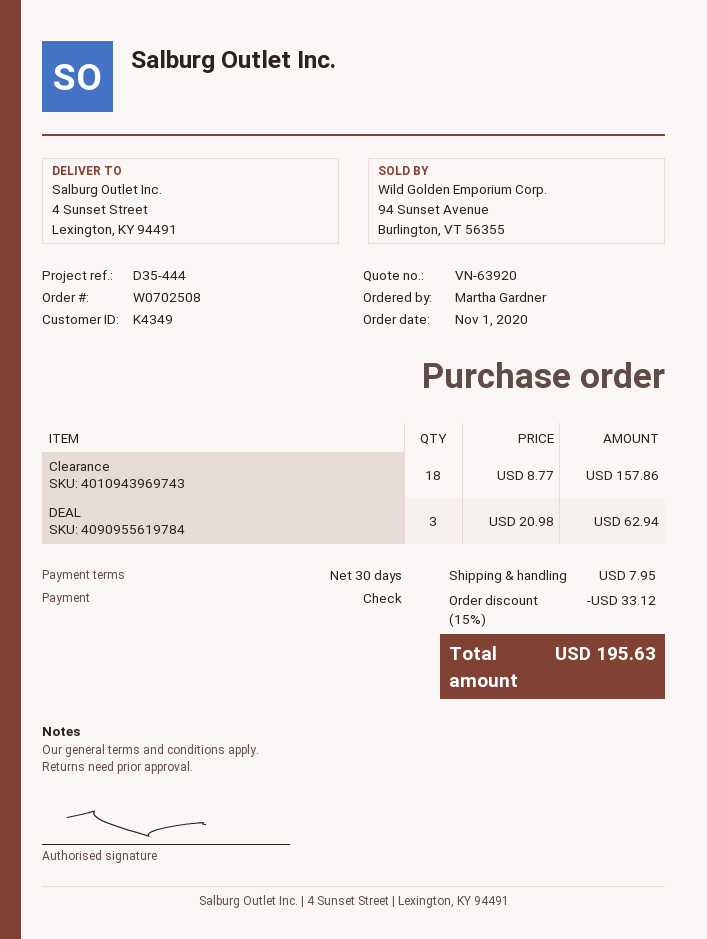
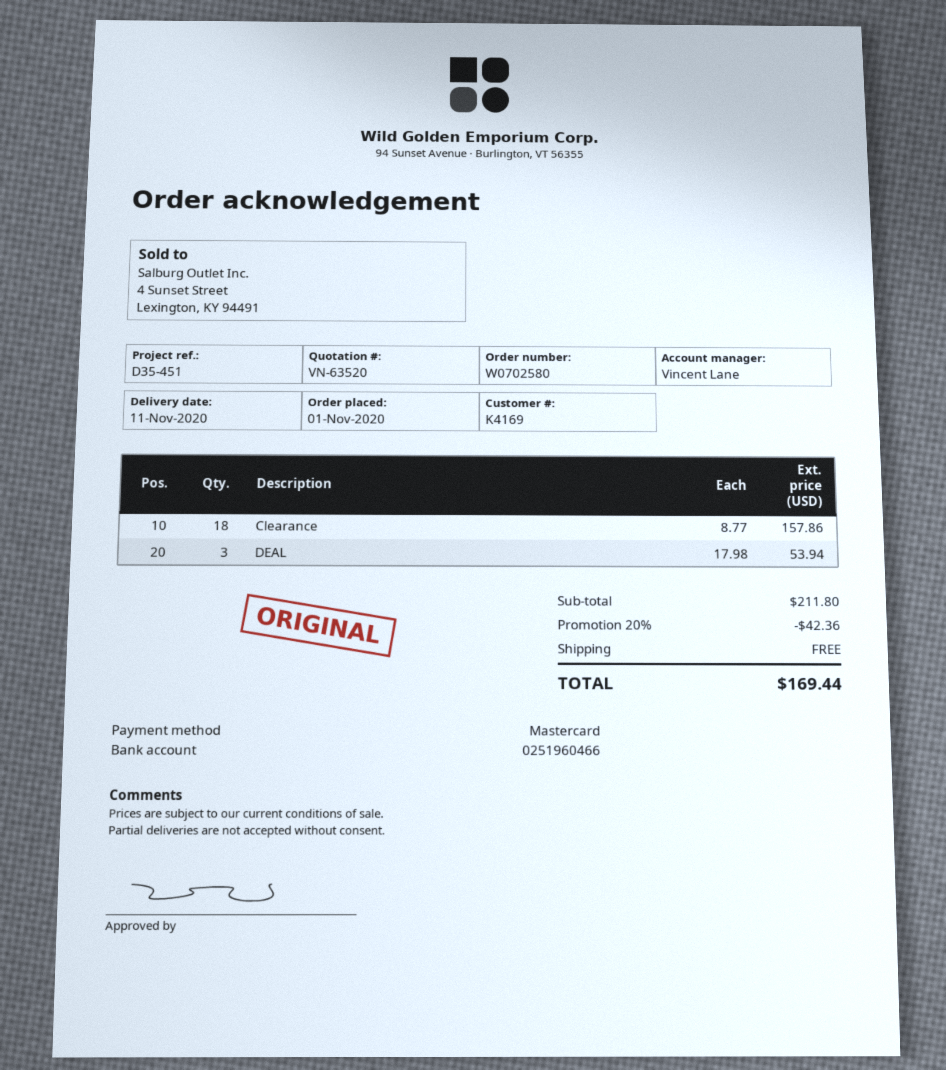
quote number: VN-63920 -> VN-63520
order number: W0702508 -> W0702580
customer number: K4349 -> K4169
reference: D35-444 -> D35-451
payment method: cheque -> Mastercard
DEAL: 3 x 20.98 = 62.94 -> 3 x 17.98 = 53.94
discount: 15% = 33.12 -> 20% = 42.36
shipping: 7.95 -> 0.00
total: 195.63 -> 169.44

